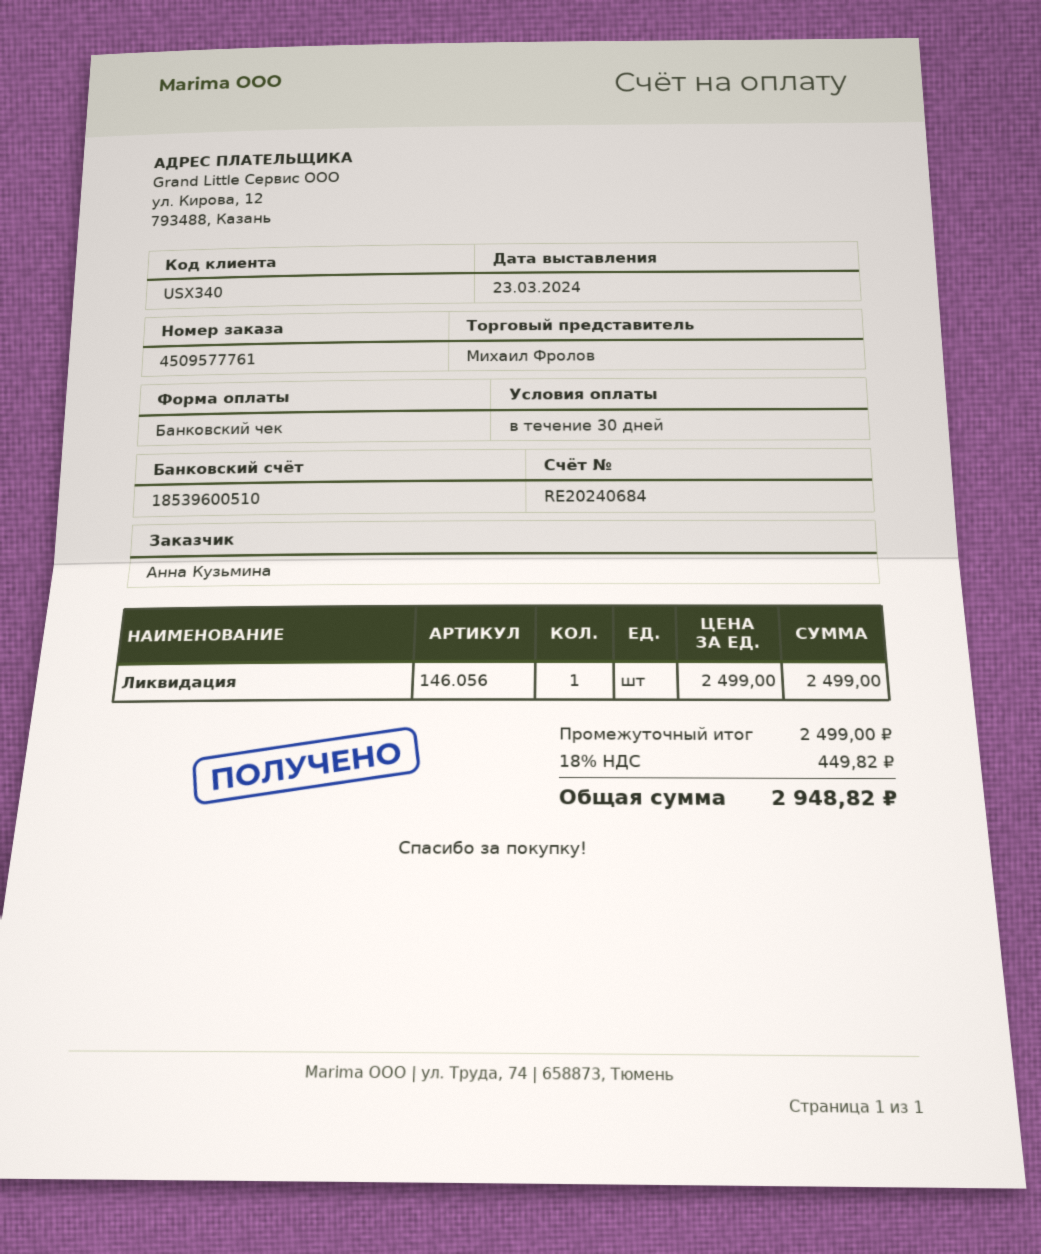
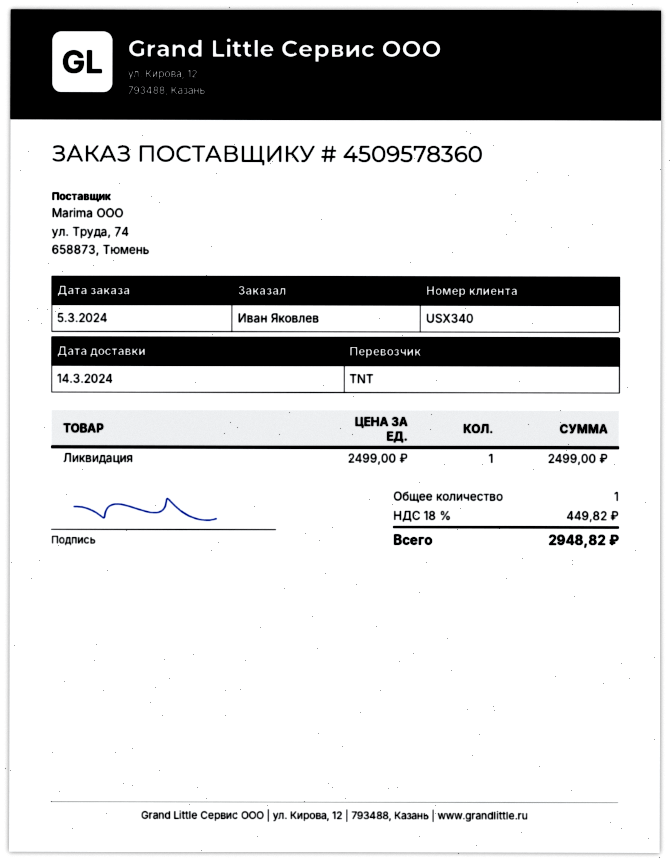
order number: 4509577761 -> 4509578360
ordered by: Анна Кузьмина -> Иван Яковлев

